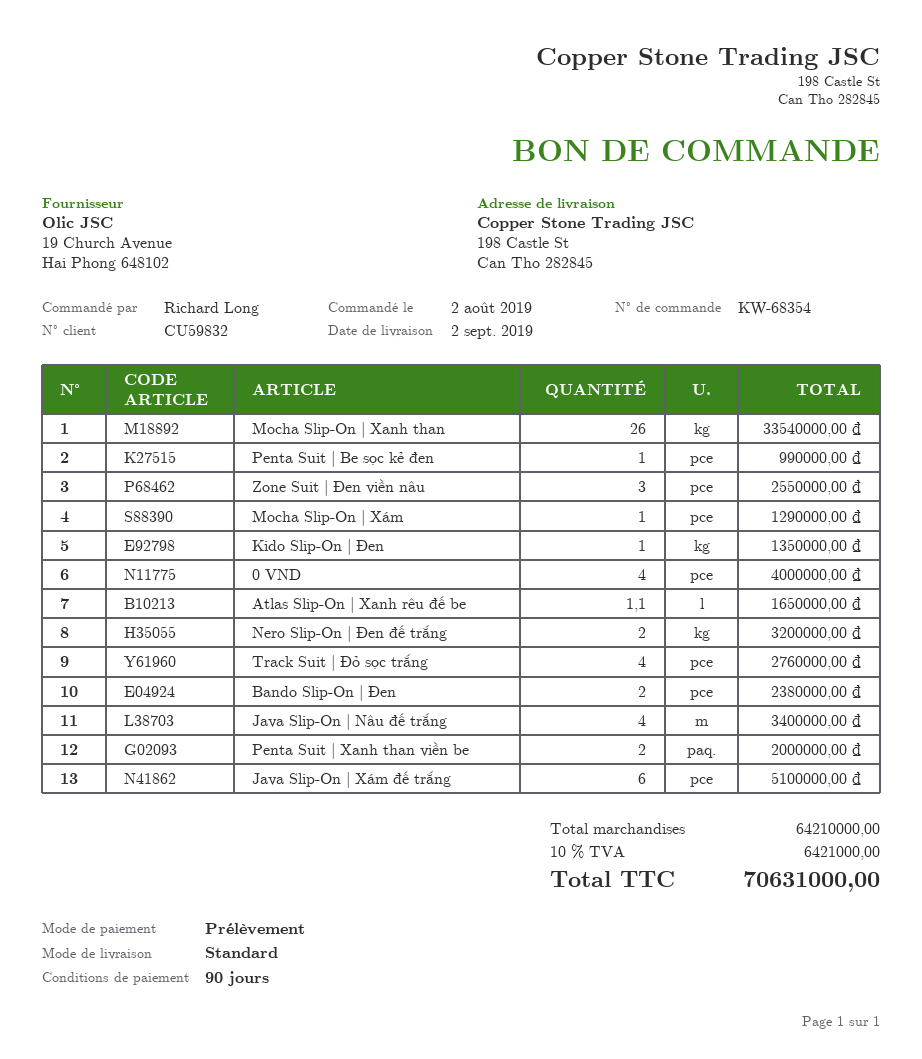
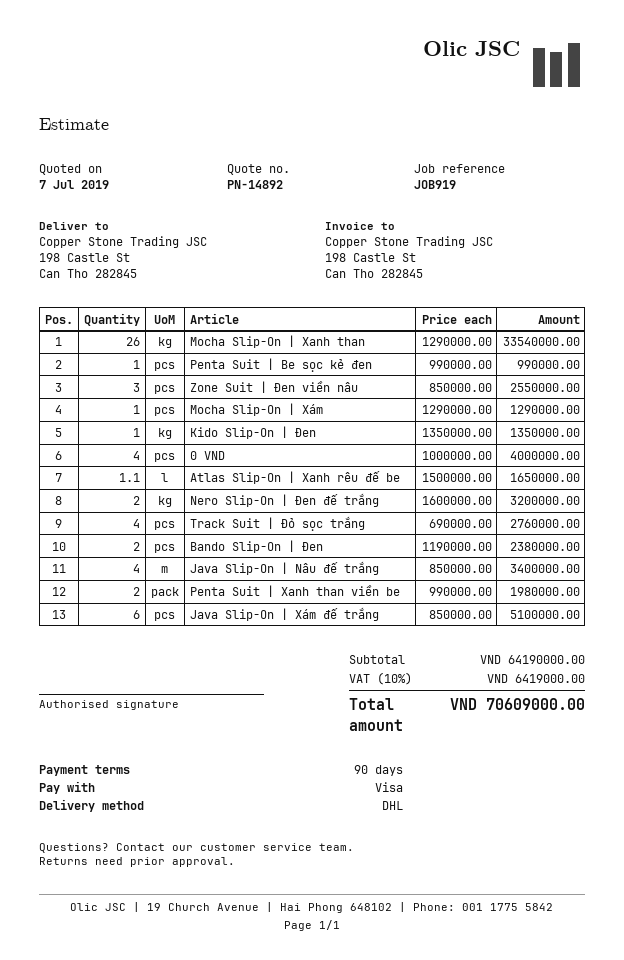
payment method: direct debit -> Visa
shipping method: standard -> DHL
Penta Suit | Xanh than viền be: 2 for 2000000.00 -> 2 for 1980000.00
subtotal: 64210000.00 -> 64190000.00
tax: 10% = 6421000.00 -> 10% = 6419000.00
total: 70631000.00 -> 70609000.00

